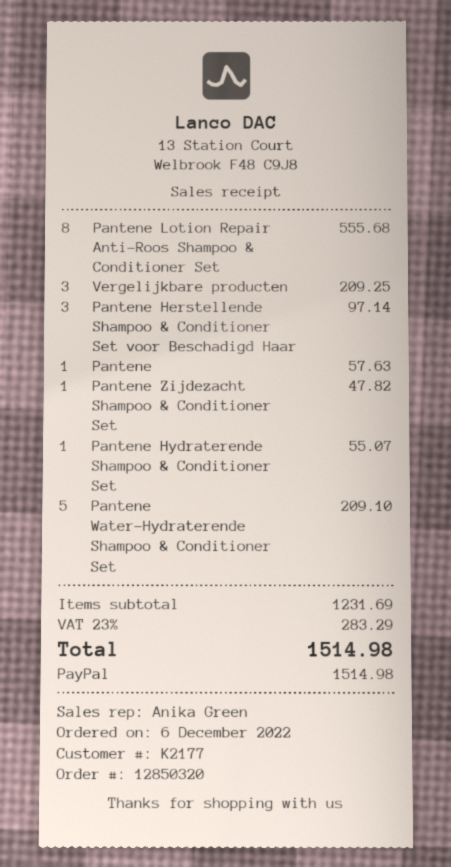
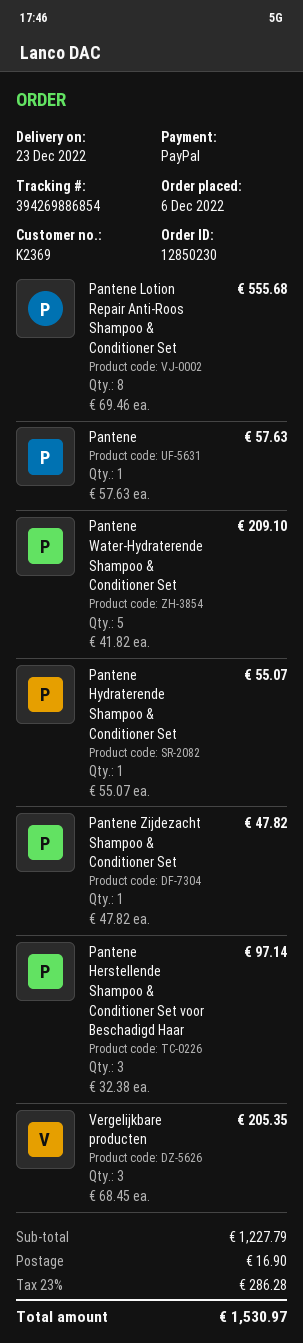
order number: 12850320 -> 12850230
customer number: K2177 -> K2369
Vergelijkbare producten: 3 for 209.25 -> 3 for 205.35
subtotal: 1231.69 -> 1227.79
shipping: none -> 16.90
tax: 23% = 283.29 -> 23% = 286.28
total: 1514.98 -> 1530.97

